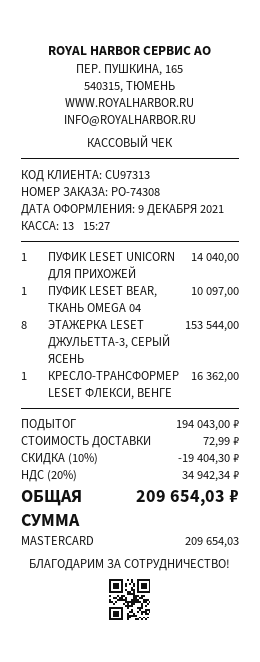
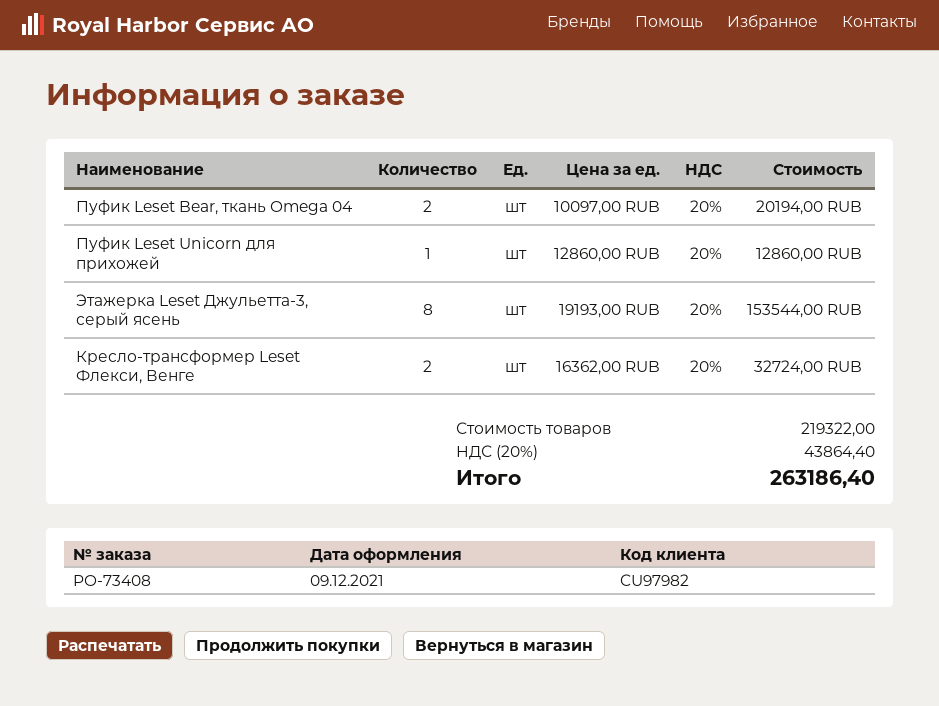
order number: PO-74308 -> PO-73408
customer number: CU97313 -> CU97982
ПУФИК LESET UNICORN ДЛЯ ПРИХОЖЕЙ: 1 for 14040.00 -> 1 for 12860.00
ПУФИК LESET BEAR, ТКАНЬ OMEGA 04: 1 for 10097.00 -> 2 for 20194.00
КРЕСЛО-ТРАНСФОРМЕР LESET ФЛЕКСИ, ВЕНГЕ: 1 for 16362.00 -> 2 for 32724.00
subtotal: 194043.00 -> 219322.00
discount: 10% = 19404.30 -> none
shipping: 72.99 -> none
tax: 20% = 34942.34 -> 20% = 43864.40
total: 209654.03 -> 263186.40

